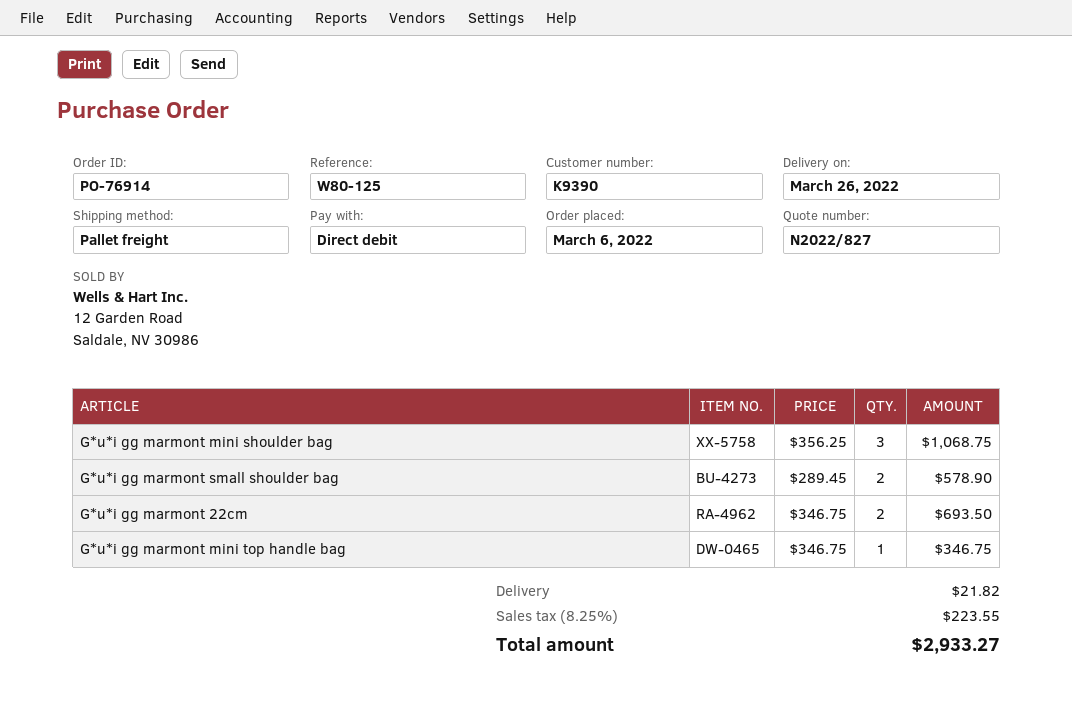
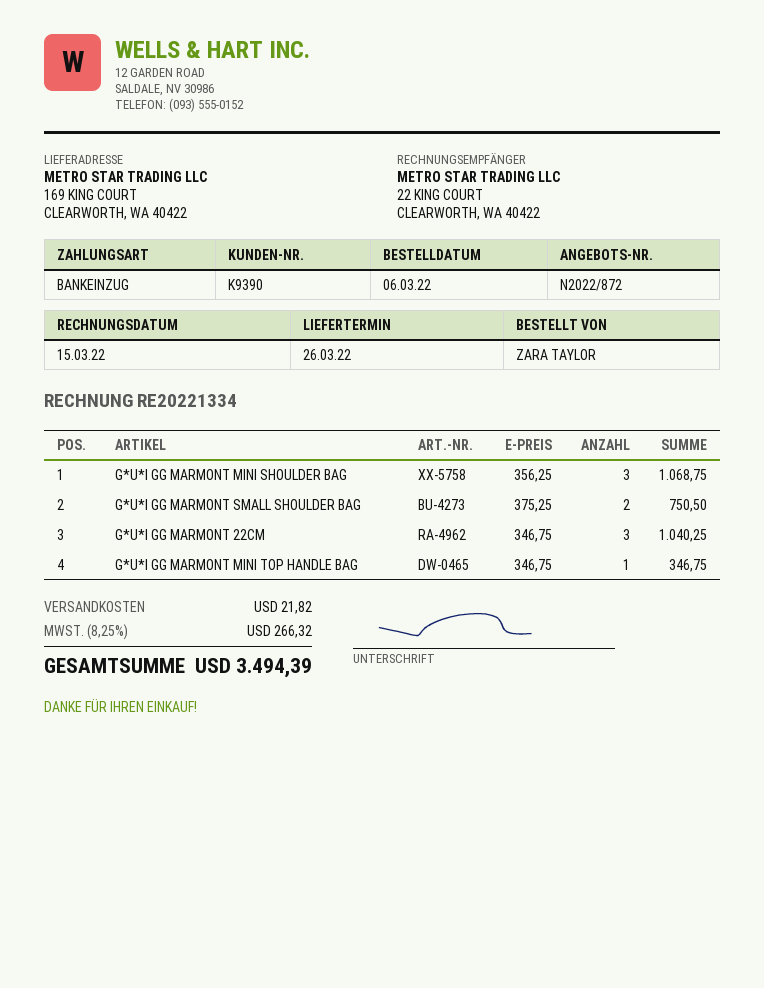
quote number: N2022/827 -> N2022/872
G*u*i gg marmont small shoulder bag: 2 x 289.45 = 578.90 -> 2 x 375.25 = 750.50
G*u*i gg marmont 22cm: 2 x 346.75 = 693.50 -> 3 x 346.75 = 1040.25
tax: 8.25% = 223.55 -> 8.25% = 266.32
total: 2933.27 -> 3494.39

